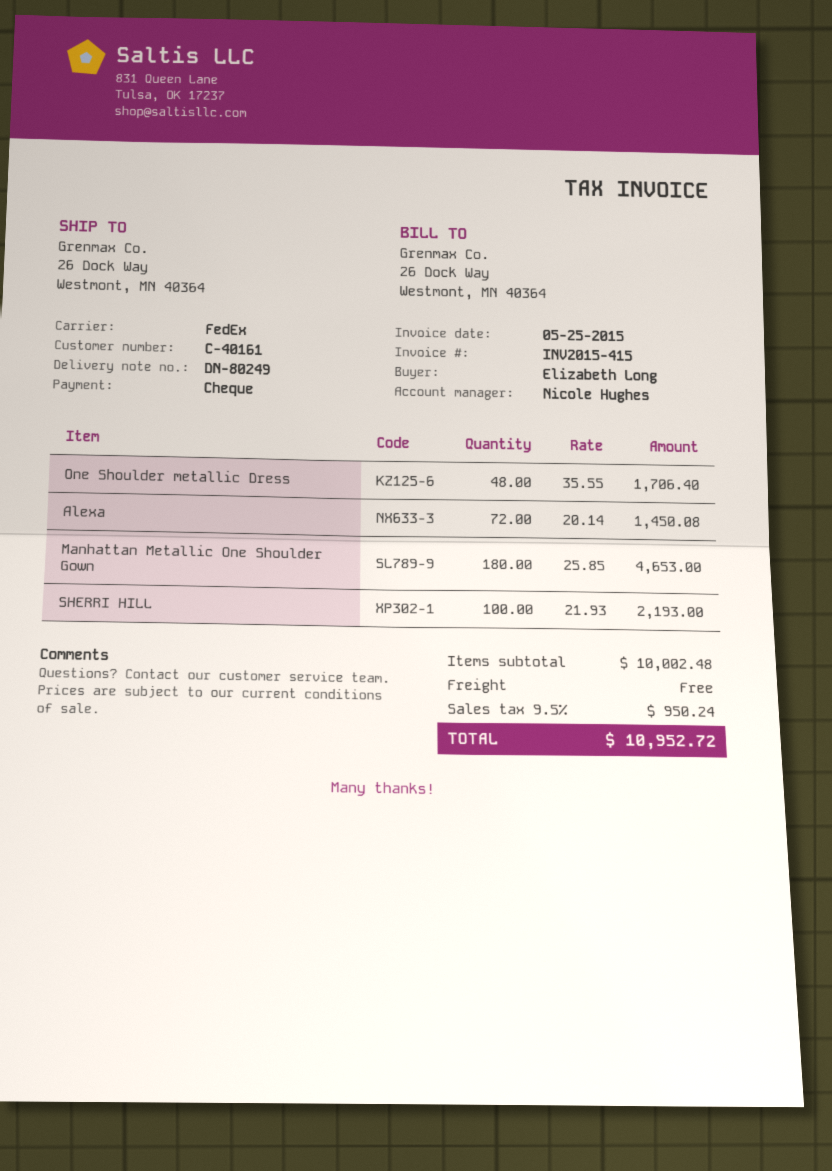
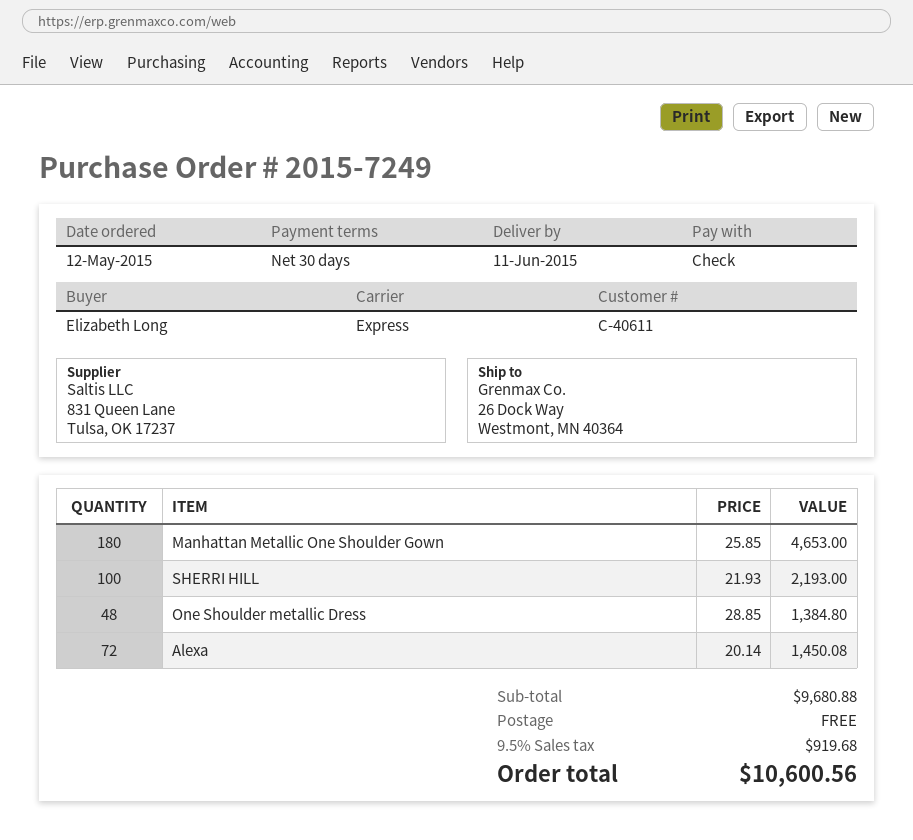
customer number: C-40161 -> C-40611
shipping method: FedEx -> express
One Shoulder metallic Dress: 48 x 35.55 = 1706.40 -> 48 x 28.85 = 1384.80
subtotal: 10002.48 -> 9680.88
tax: 9.5% = 950.24 -> 9.5% = 919.68
total: 10952.72 -> 10600.56

